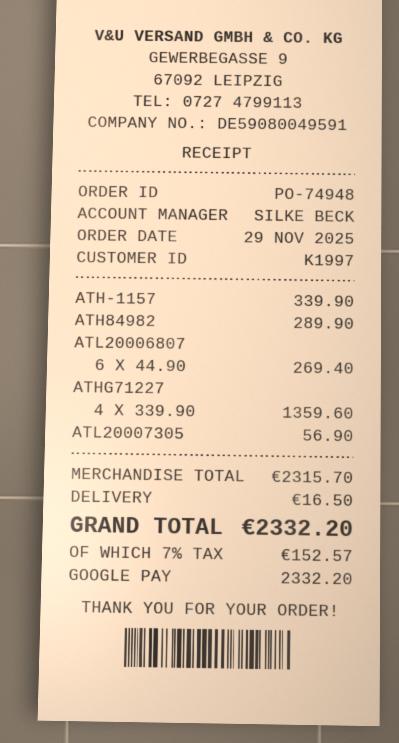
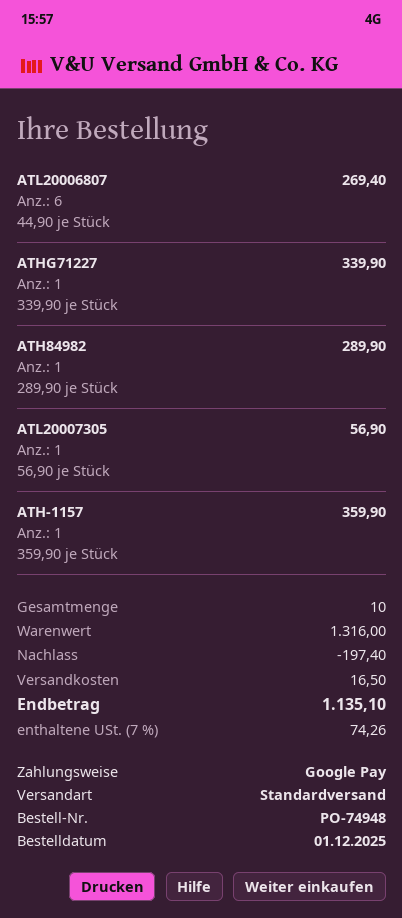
order date: 2025-11-29 -> 2025-12-01
ATH-1157: 1 x 339.90 = 339.90 -> 1 x 359.90 = 359.90
ATHG71227: 4 x 339.90 = 1359.60 -> 1 x 339.90 = 339.90
subtotal: 2315.70 -> 1316.00
discount: none -> 197.40
tax: 7% = 152.57 -> 7% = 74.26
total: 2332.20 -> 1135.10

